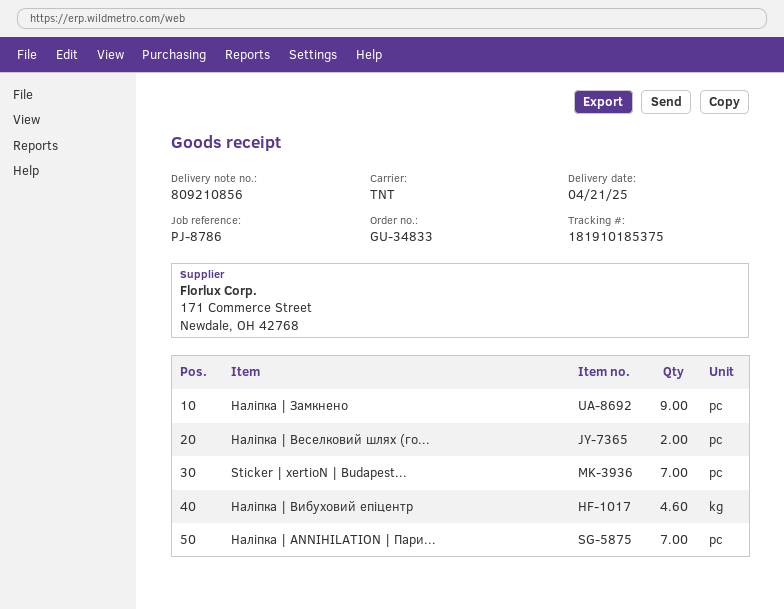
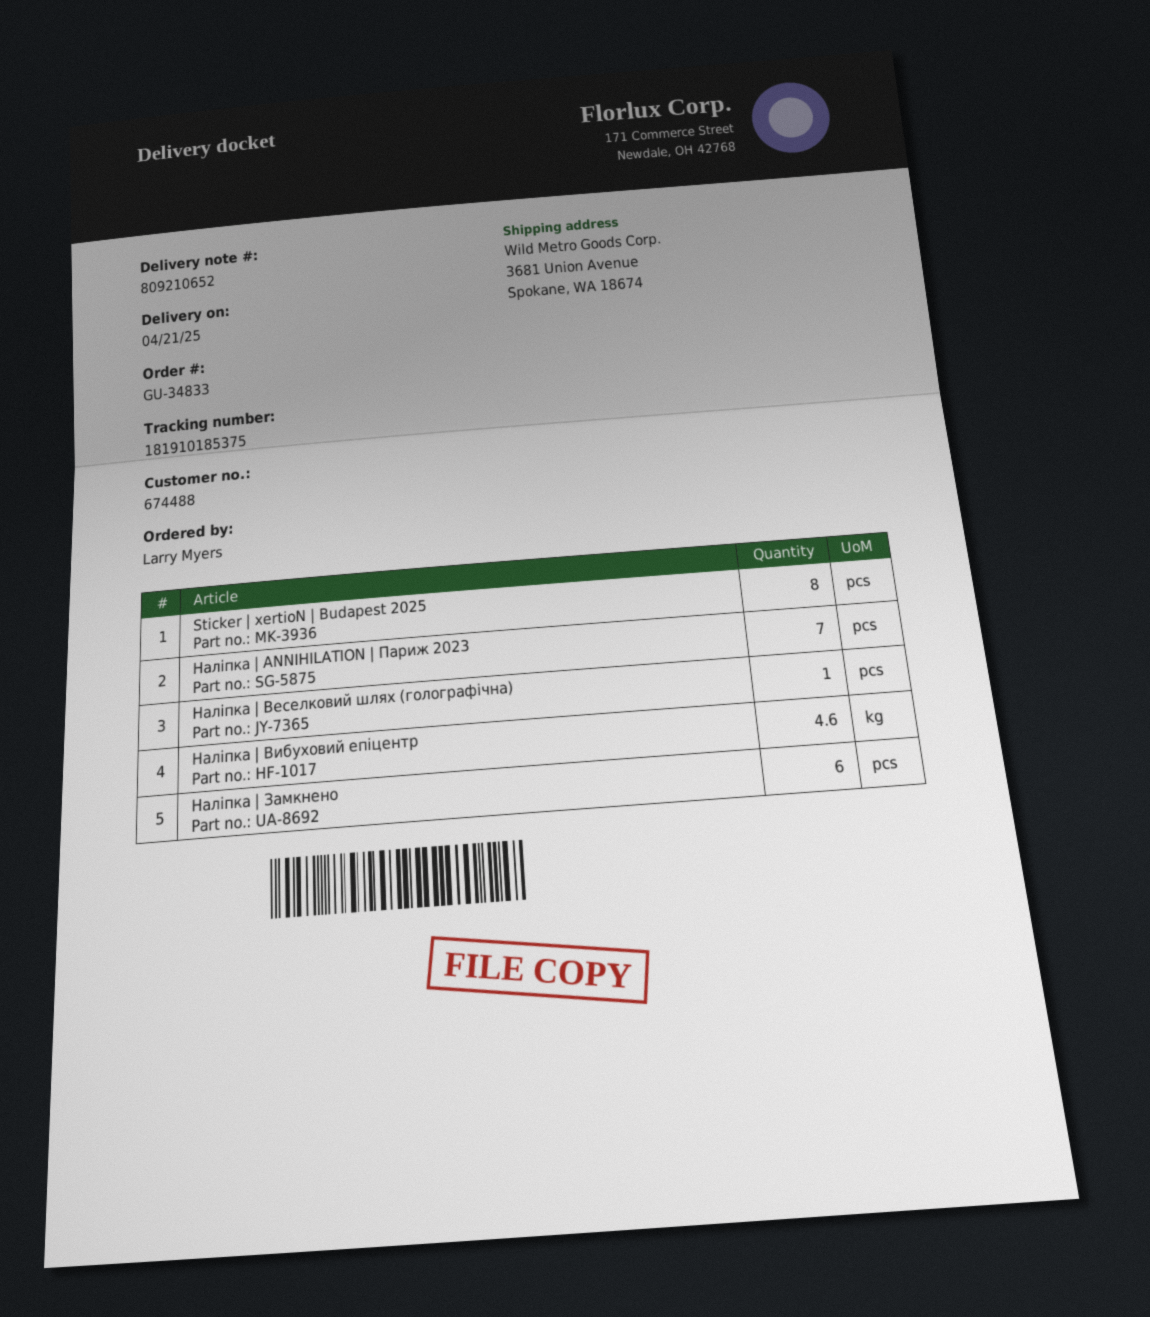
delivery note number: 809210856 -> 809210652
Наліпка | Замкнено: 9 -> 6
Наліпка | Веселковий шлях (го...: 2 -> 1
Sticker | xertioN | Budapest...: 7 -> 8

